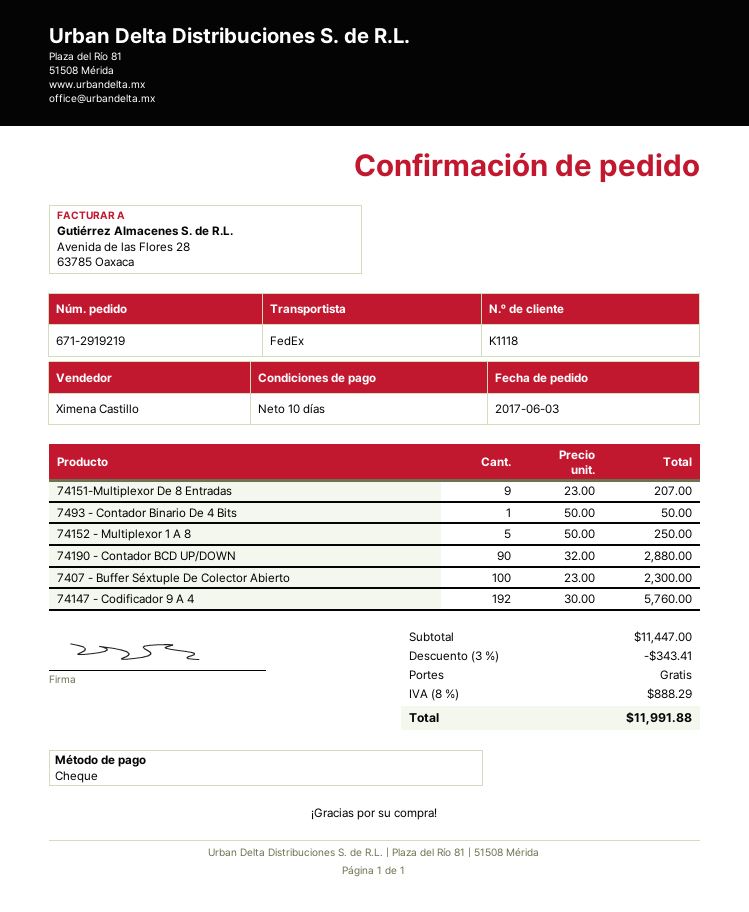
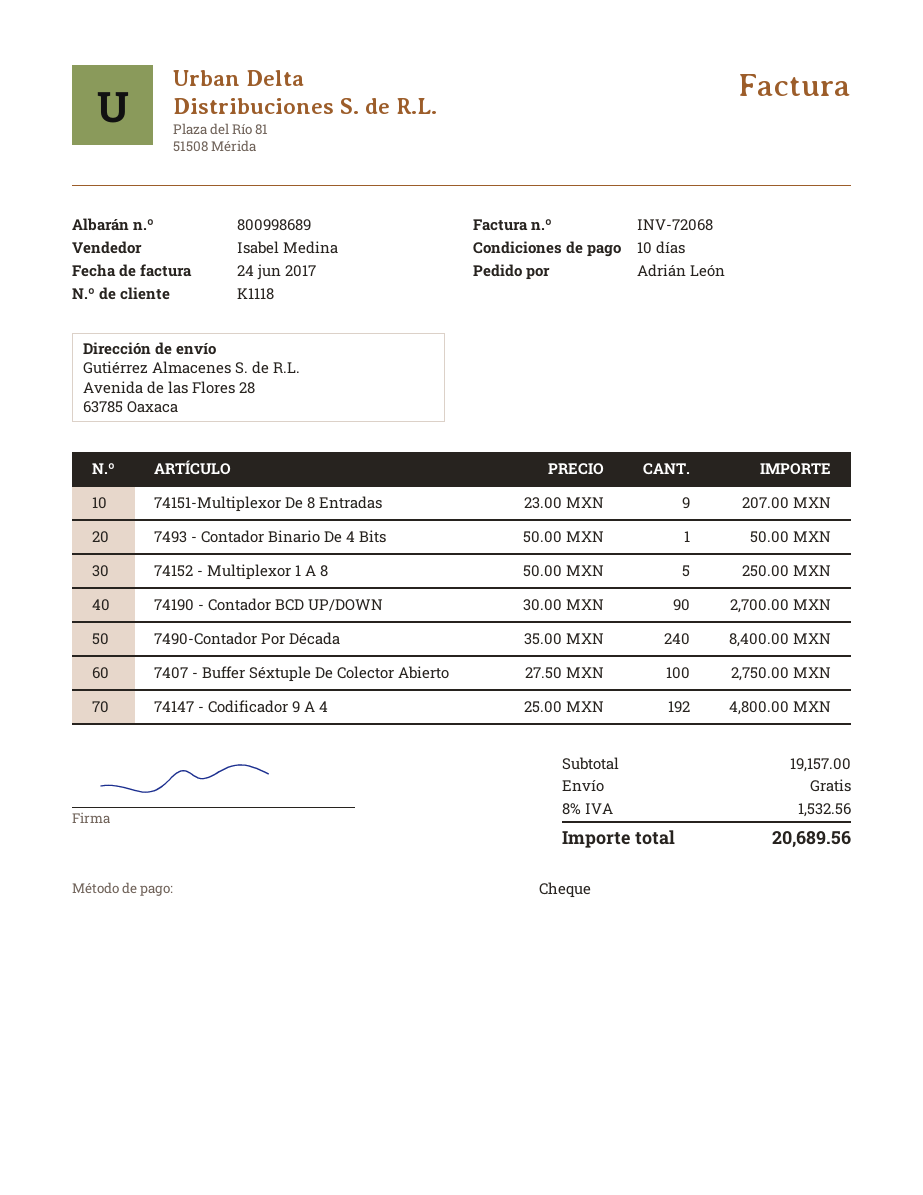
sales rep: Ximena Castillo -> Isabel Medina
74190 - Contador BCD UP/DOWN: 90 x 32.00 = 2880.00 -> 90 x 30.00 = 2700.00
7407 - Buffer Séxtuple De Colector Abierto: 100 x 23.00 = 2300.00 -> 100 x 27.50 = 2750.00
74147 - Codificador 9 A 4: 192 x 30.00 = 5760.00 -> 192 x 25.00 = 4800.00
7490-Contador Por Década: none -> 240 x 35.00 = 8400.00
subtotal: 11447.00 -> 19157.00
discount: 3% = 343.41 -> none
tax: 8% = 888.29 -> 8% = 1532.56
total: 11991.88 -> 20689.56

